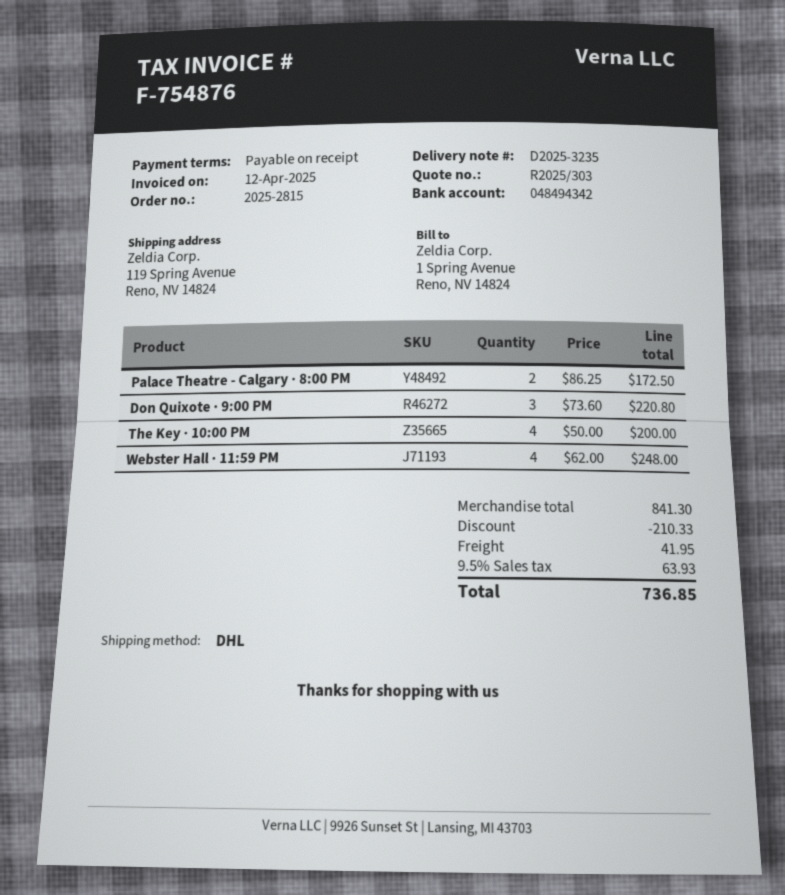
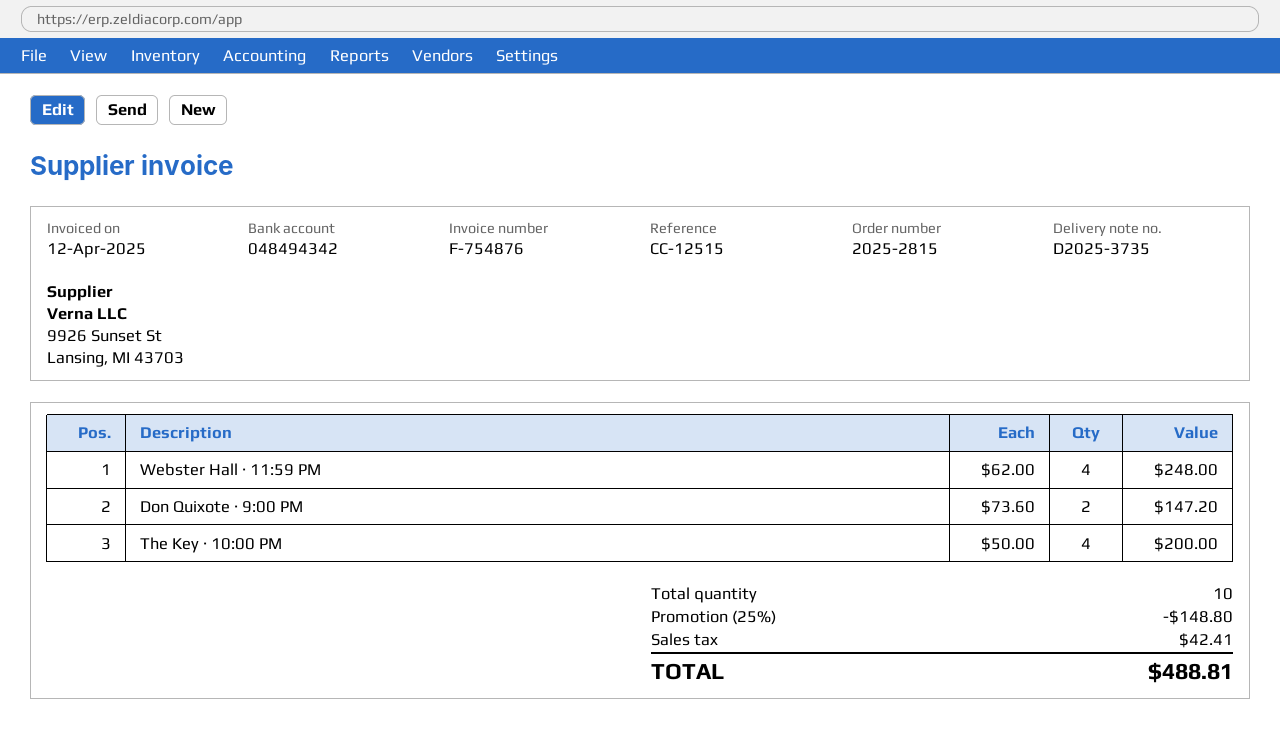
delivery note number: D2025-3235 -> D2025-3735
Palace Theatre - Calgary · 8:00 PM: 2 x 86.25 = 172.50 -> none
Don Quixote · 9:00 PM: 3 x 73.60 = 220.80 -> 2 x 73.60 = 147.20
discount: 210.33 -> 148.80
shipping: 41.95 -> none
tax: 63.93 -> 42.41
total: 736.85 -> 488.81

